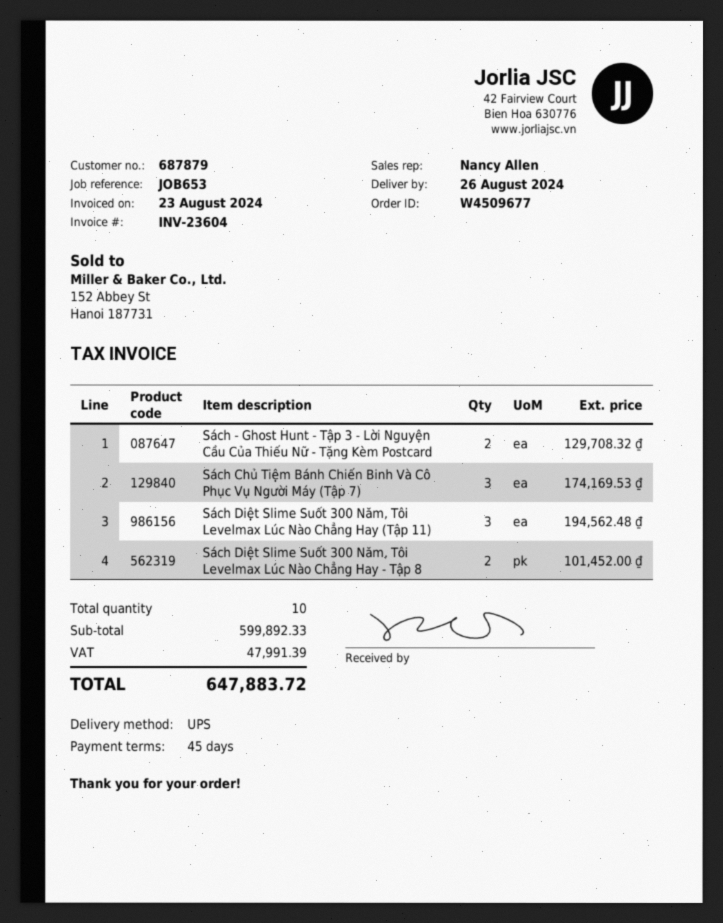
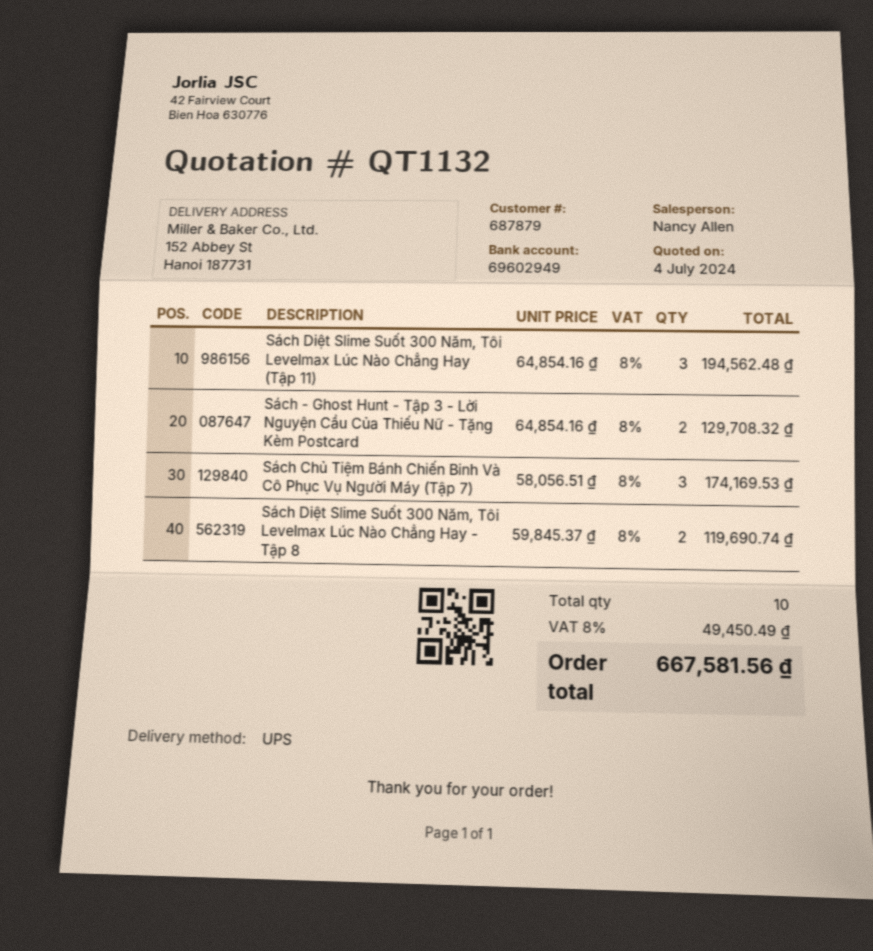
Sách Diệt Slime Suốt 300 Năm, Tôi Levelmax Lúc Nào Chẳng Hay - Tập 8: 2 for 101452.00 -> 2 for 119690.74
tax: 47991.39 -> 49450.49
total: 647883.72 -> 667581.56

